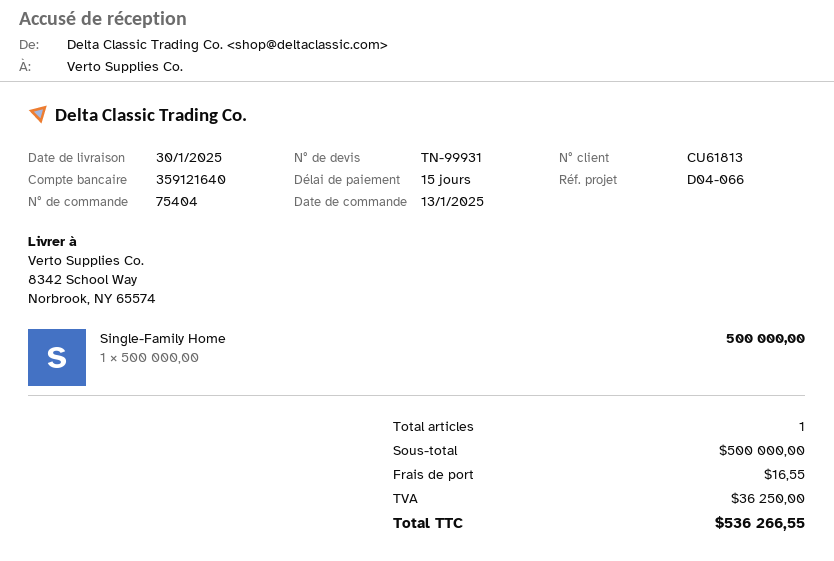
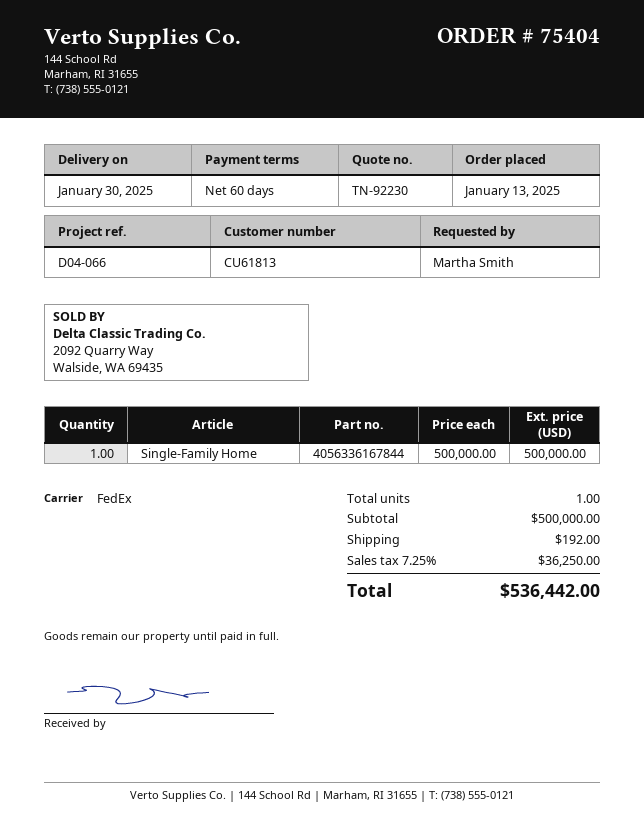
quote number: TN-99931 -> TN-92230
payment terms: 15 days -> 60 days
shipping: 16.55 -> 192.00
total: 536266.55 -> 536442.00

